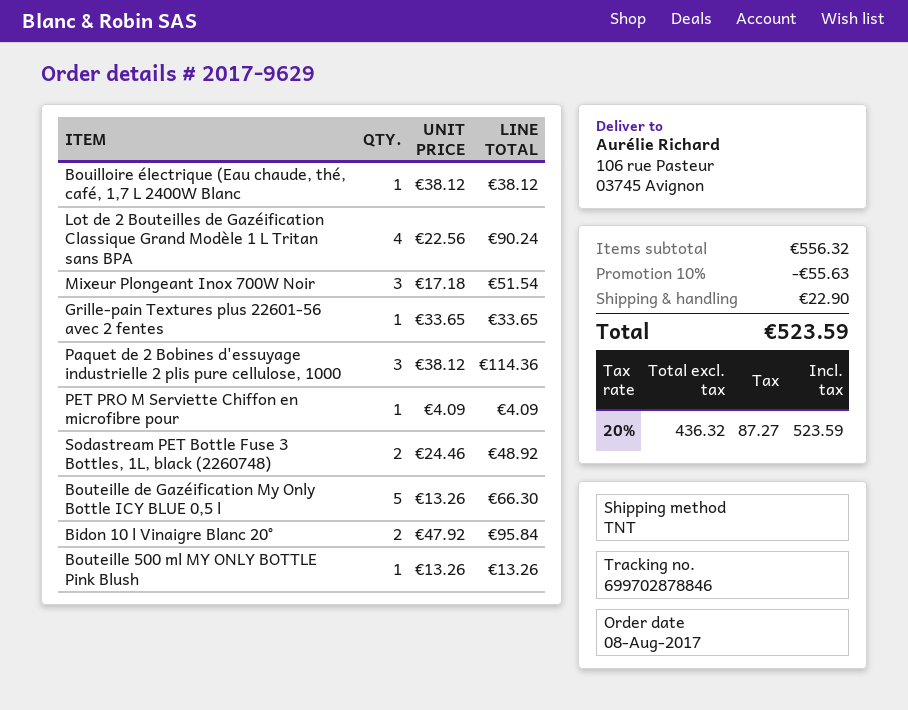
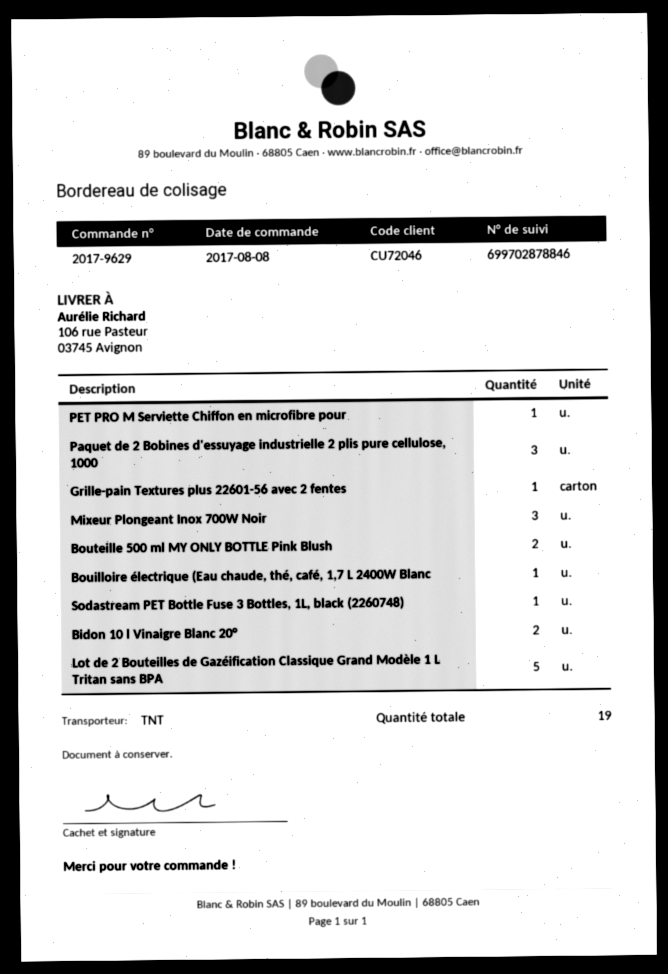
Lot de 2 Bouteilles de Gazéification Classique Grand Modèle 1 L Tritan sans BPA: 4 -> 5
Sodastream PET Bottle Fuse 3 Bottles, 1L, black (2260748): 2 -> 1
Bouteille de Gazéification My Only Bottle ICY BLUE 0,5 l: 5 -> none
Bouteille 500 ml MY ONLY BOTTLE Pink Blush: 1 -> 2

